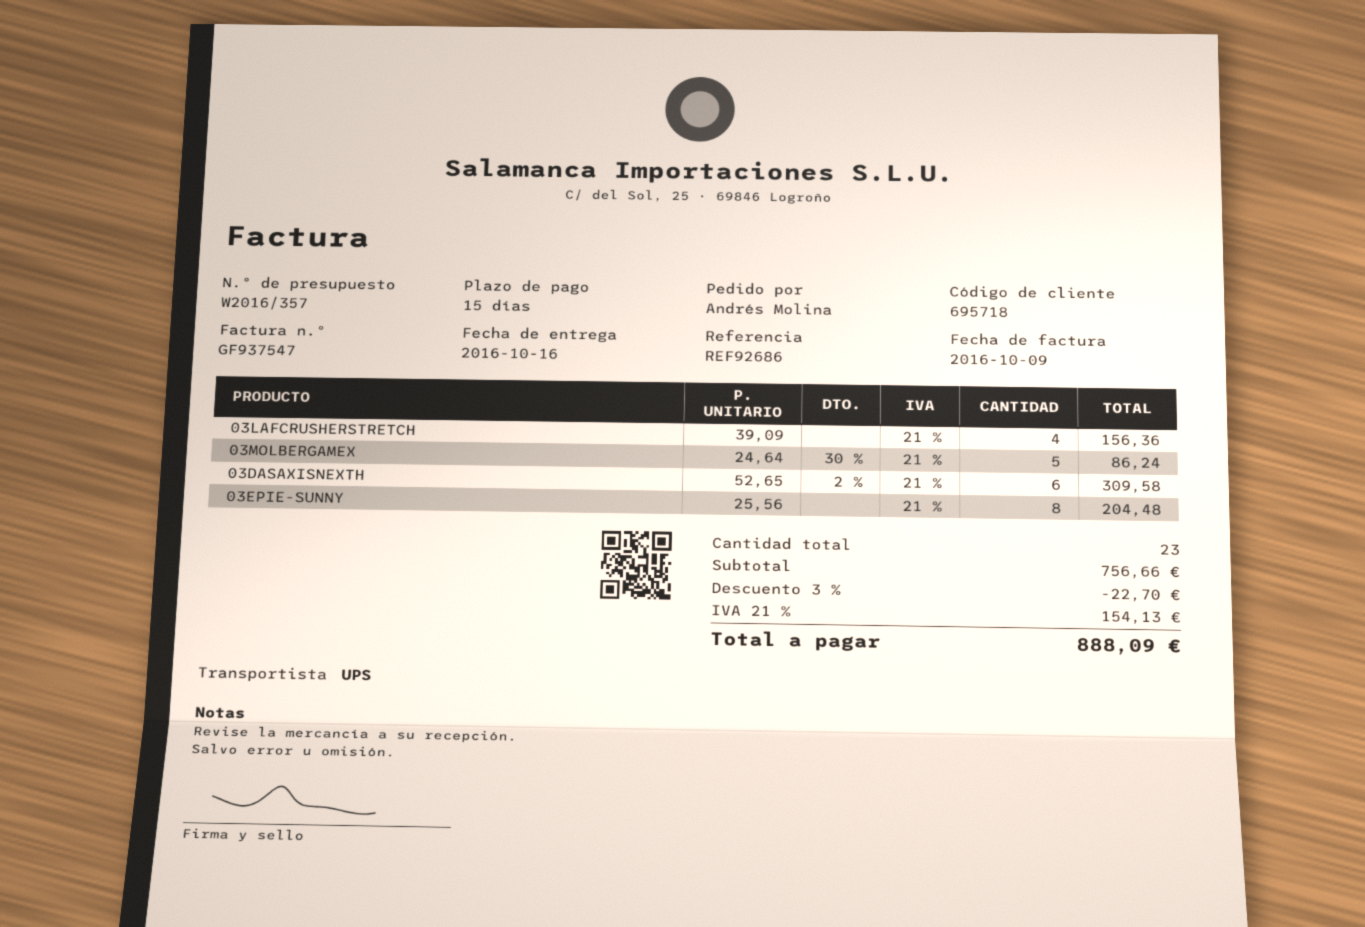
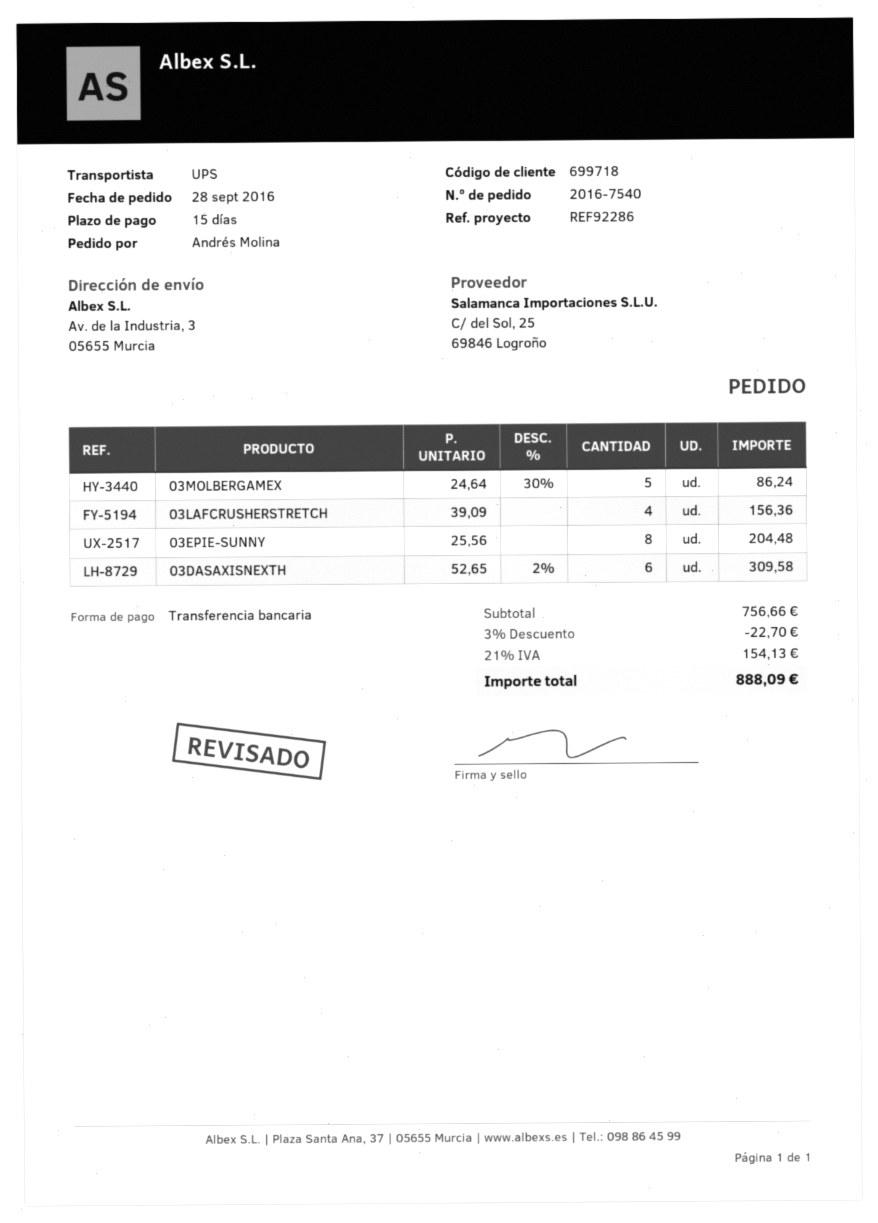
customer number: 695718 -> 699718
reference: REF92686 -> REF92286

